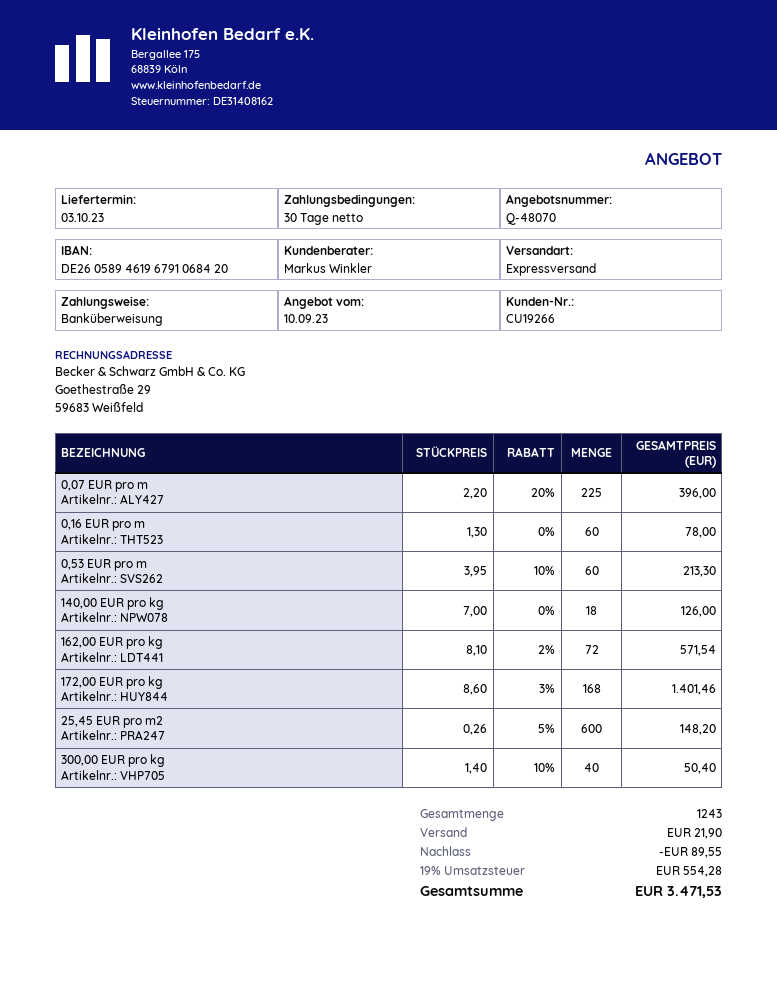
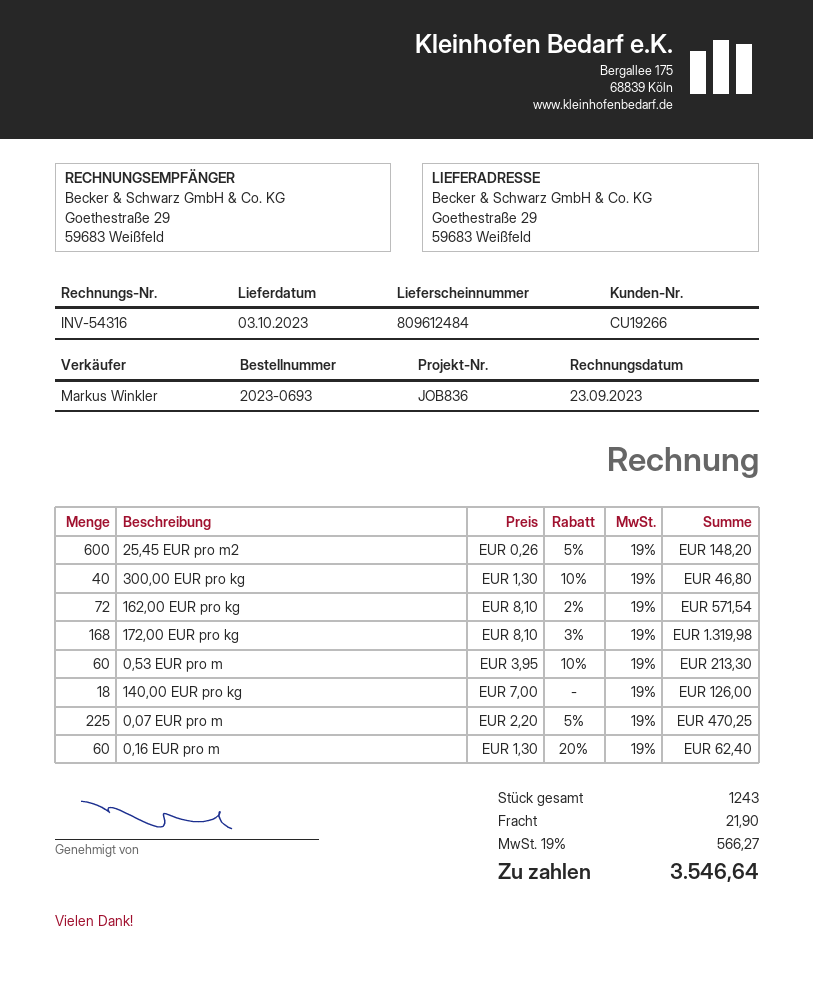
0,07 EUR pro m: 225 x 2.20 - 20% = 396.00 -> 225 x 2.20 - 5% = 470.25
0,16 EUR pro m: 60 x 1.30 = 78.00 -> 60 x 1.30 - 20% = 62.40
172,00 EUR pro kg: 168 x 8.60 - 3% = 1401.46 -> 168 x 8.10 - 3% = 1319.98
300,00 EUR pro kg: 40 x 1.40 - 10% = 50.40 -> 40 x 1.30 - 10% = 46.80
discount: 89.55 -> none
tax: 19% = 554.28 -> 19% = 566.27
total: 3471.53 -> 3546.64

